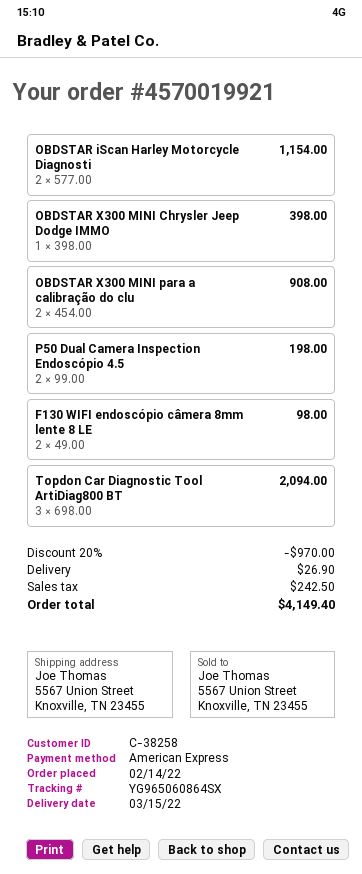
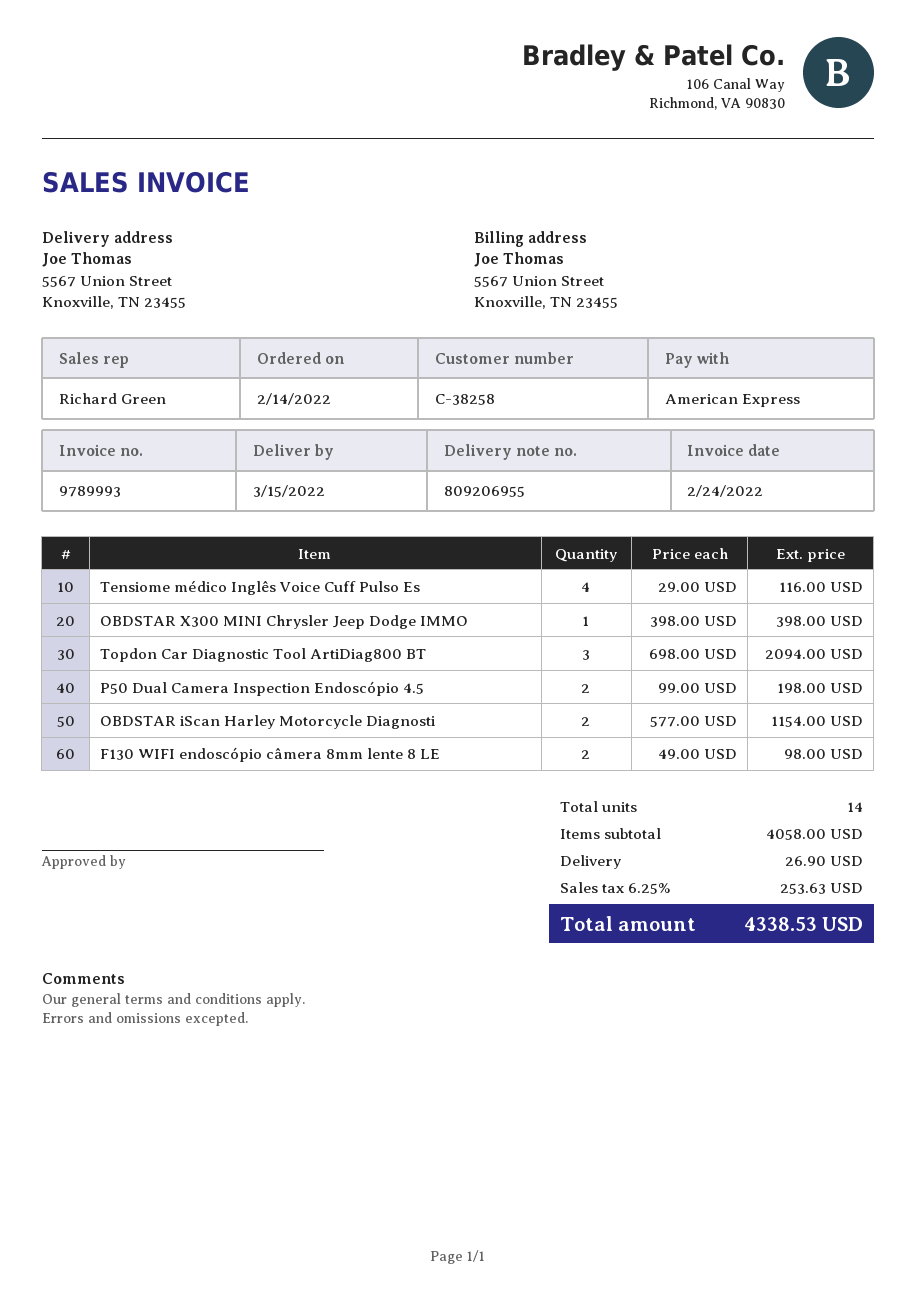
OBDSTAR X300 MINI para a calibração do clu: 2 x 454.00 = 908.00 -> none
Tensiome médico Inglês Voice Cuff Pulso Es: none -> 4 x 29.00 = 116.00
discount: 20% = 970.00 -> none
tax: 242.50 -> 253.63
total: 4149.40 -> 4338.53

